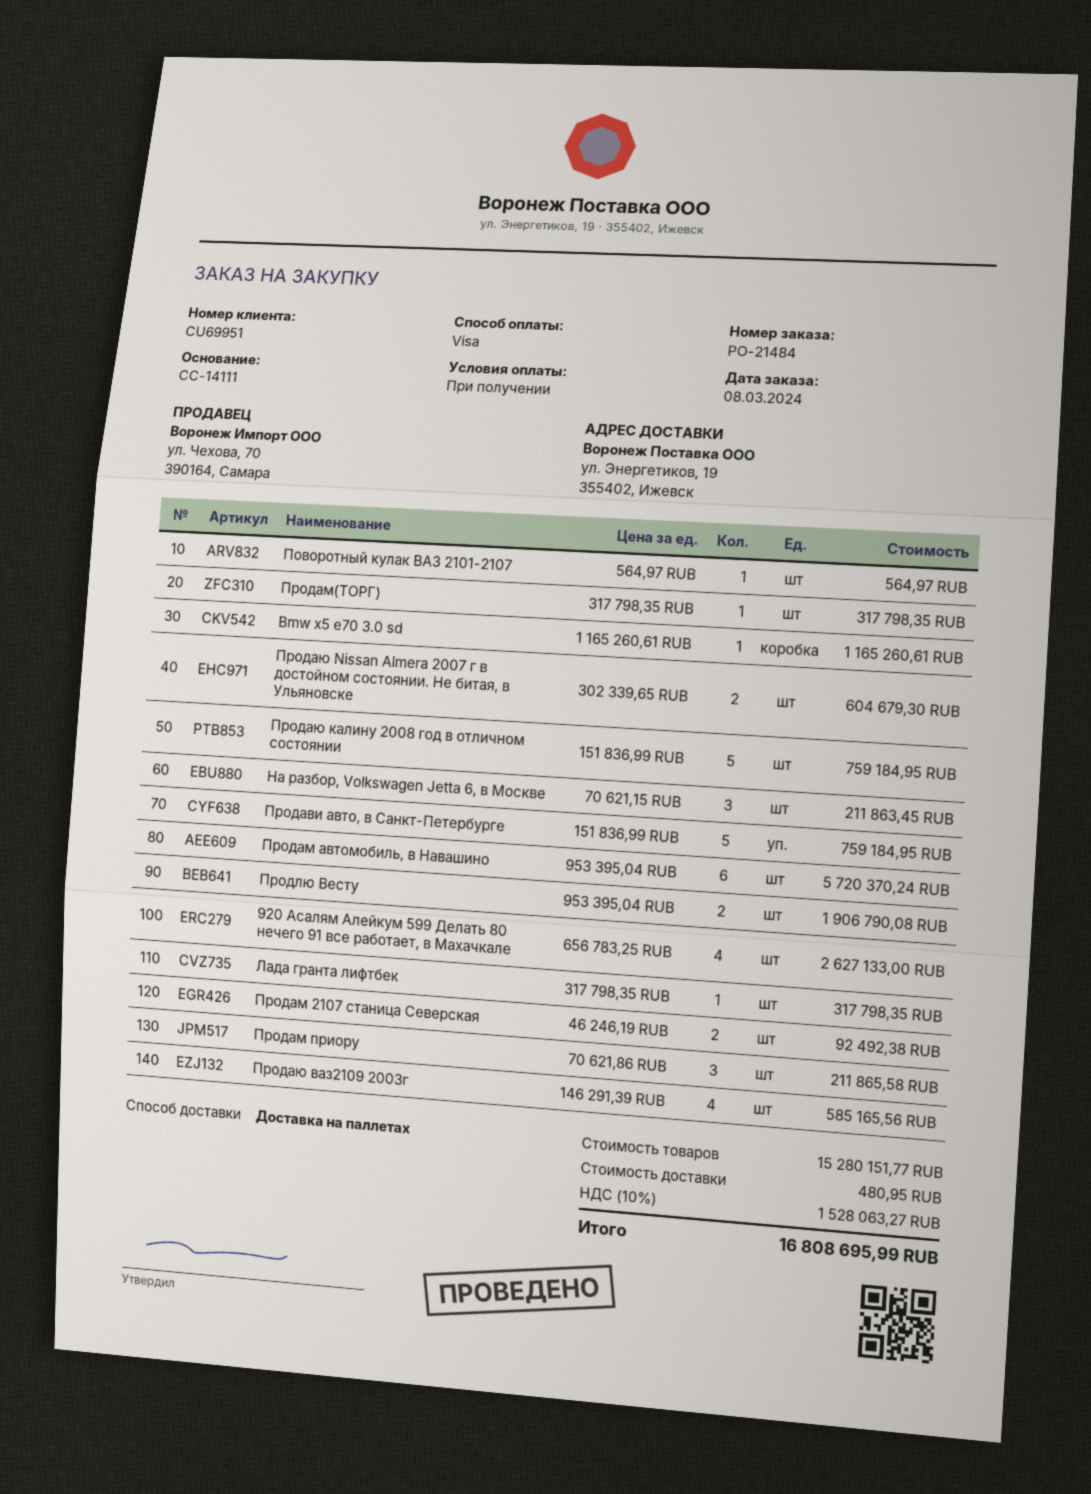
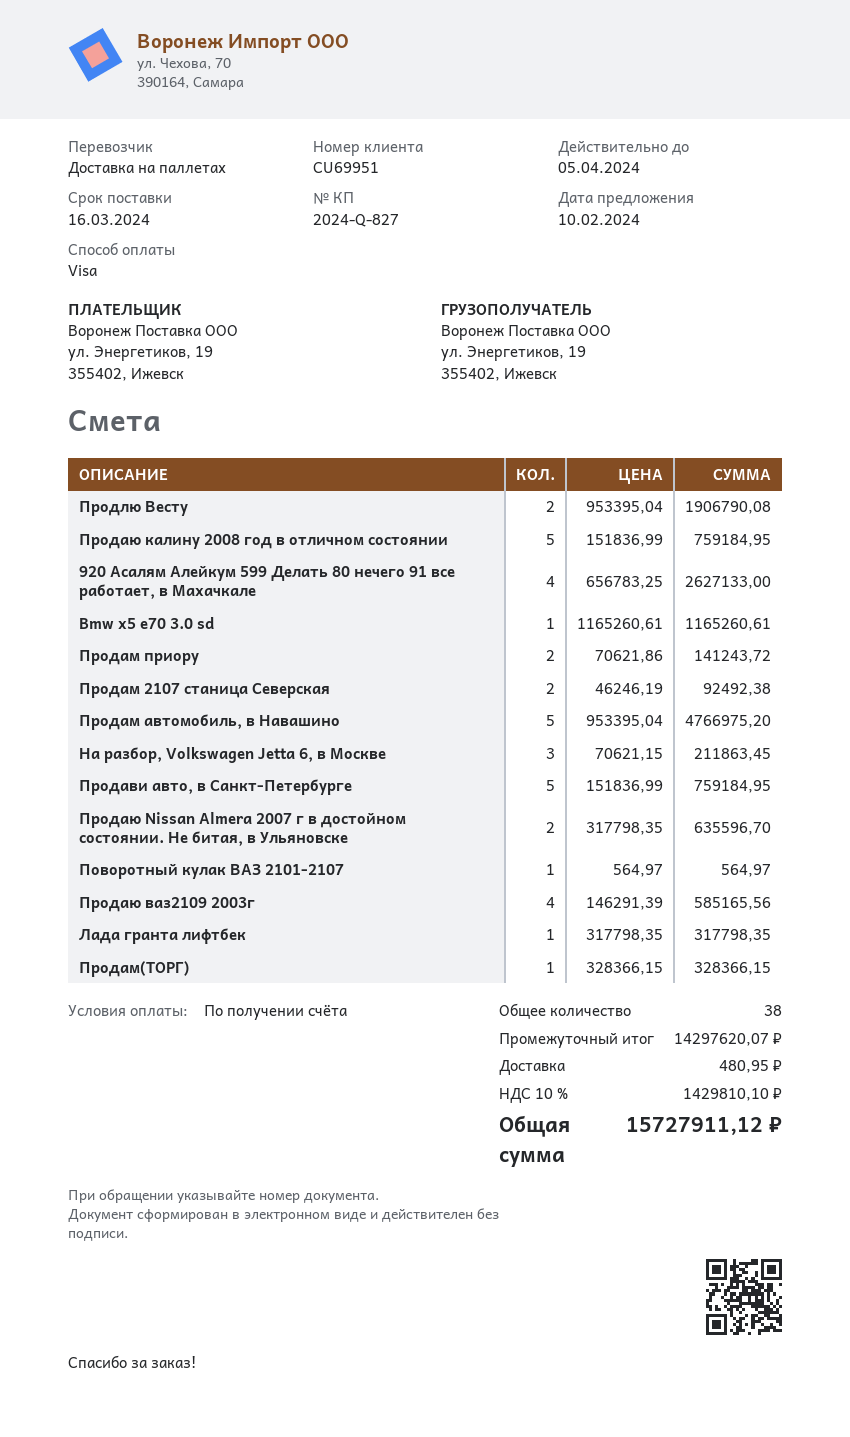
Продам(ТОРГ): 1 x 317798.35 = 317798.35 -> 1 x 328366.15 = 328366.15
Продаю Nissan Almera 2007 г в достойном состоянии. Не битая, в Ульяновске: 2 x 302339.65 = 604679.30 -> 2 x 317798.35 = 635596.70
Продам автомобиль, в Навашино: 6 x 953395.04 = 5720370.24 -> 5 x 953395.04 = 4766975.20
Продам приору: 3 x 70621.86 = 211865.58 -> 2 x 70621.86 = 141243.72
subtotal: 15280151.77 -> 14297620.07
tax: 10% = 1528063.27 -> 10% = 1429810.10
total: 16808695.99 -> 15727911.12

